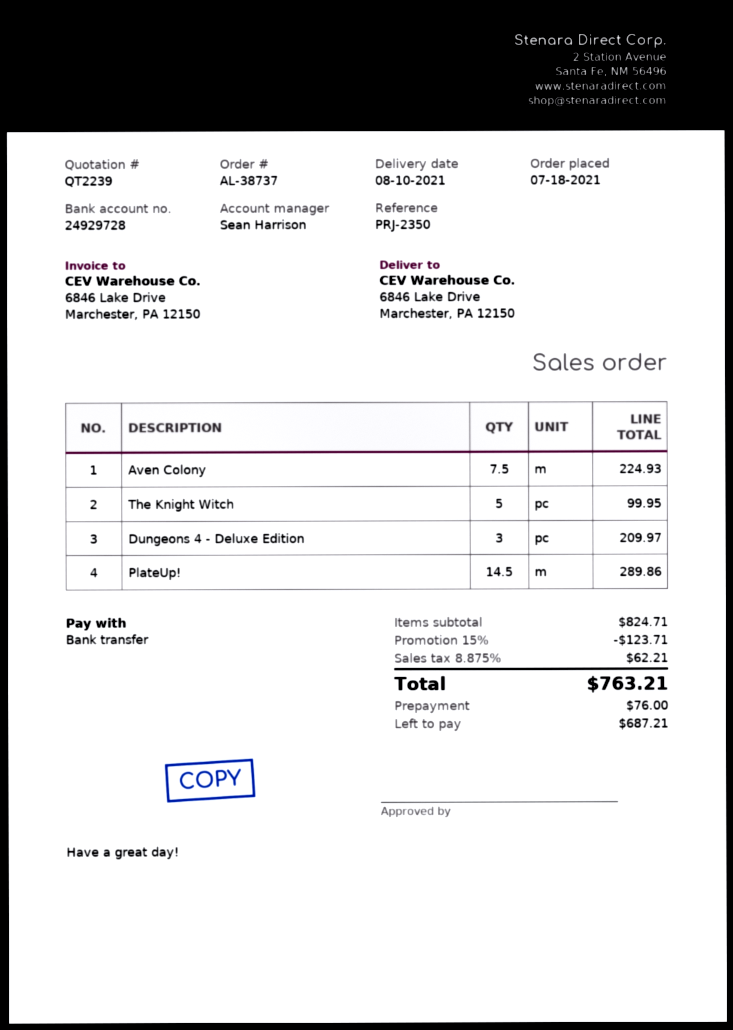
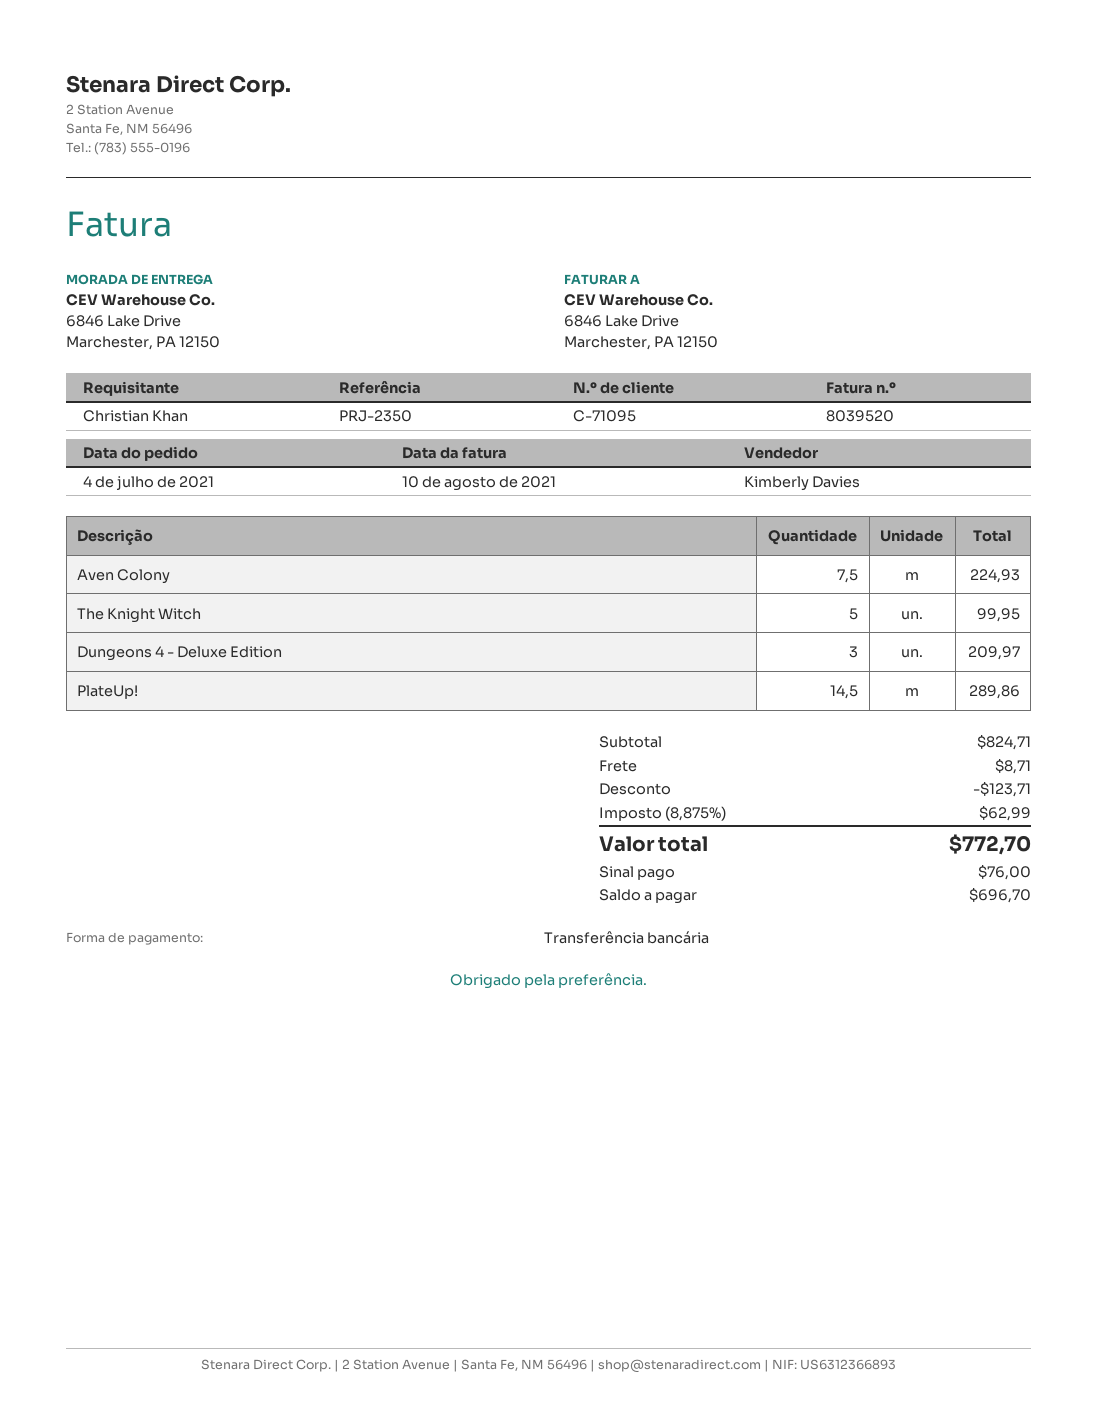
order date: 2021-07-18 -> 2021-07-04
sales rep: Sean Harrison -> Kimberly Davies
shipping: none -> 8.71
tax: 8.875% = 62.21 -> 8.875% = 62.99
total: 763.21 -> 772.70
balance: 687.21 -> 696.70

